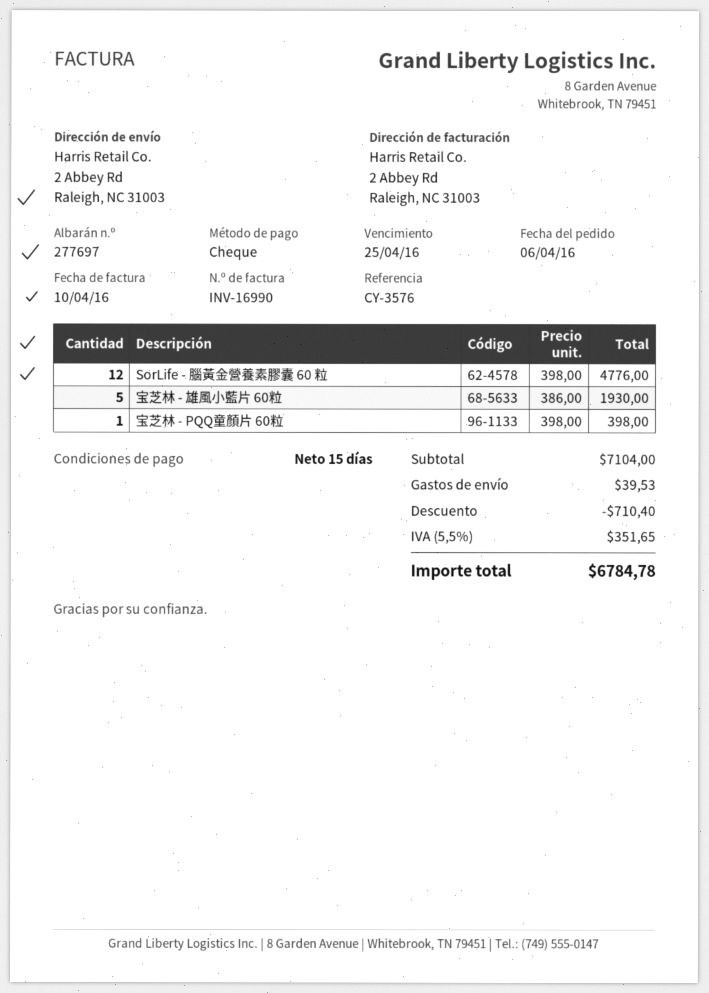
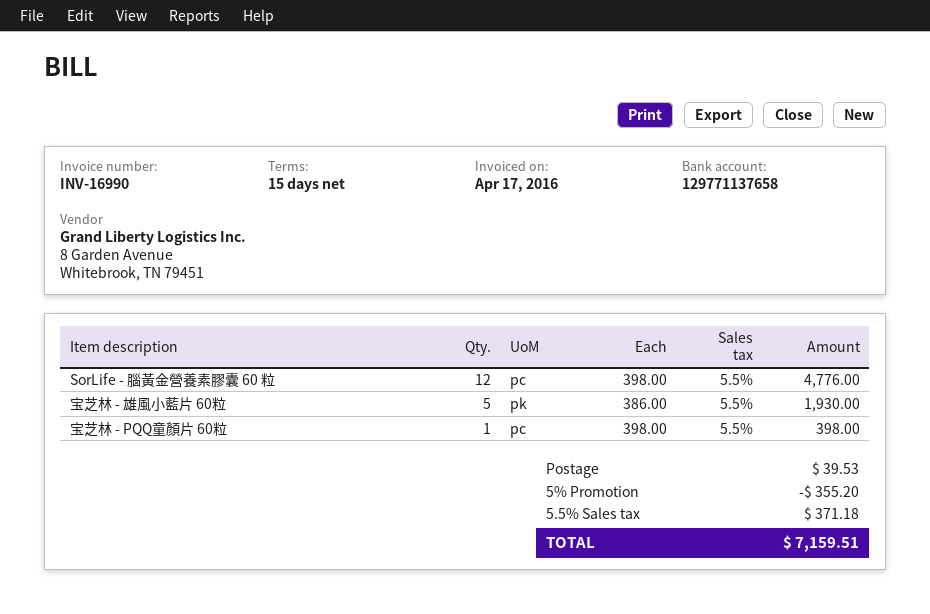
invoice date: 2016-04-10 -> 2016-04-17
discount: 710.40 -> 355.20
tax: 5.5% = 351.65 -> 5.5% = 371.18
total: 6784.78 -> 7159.51

